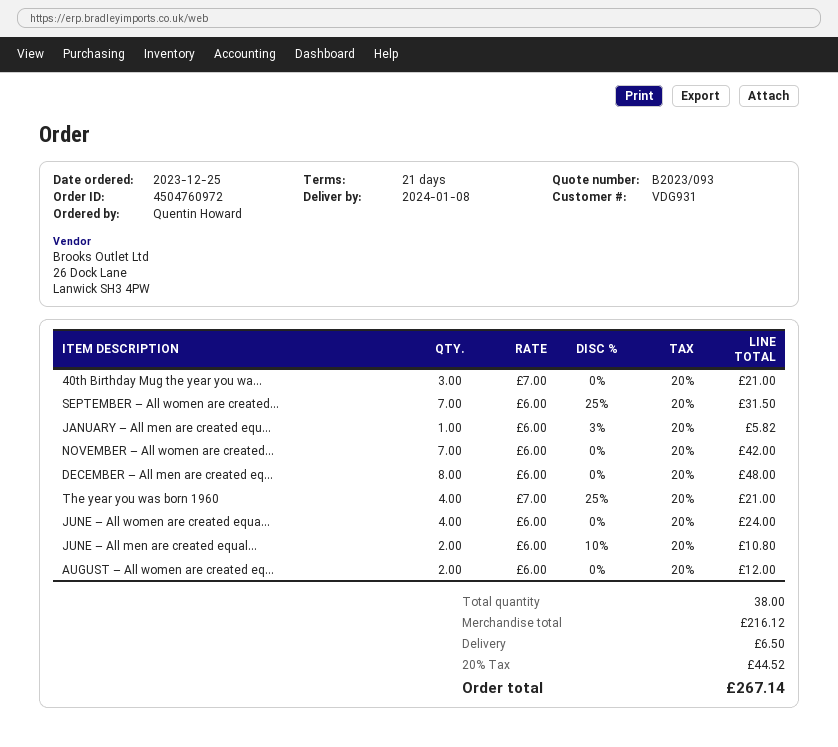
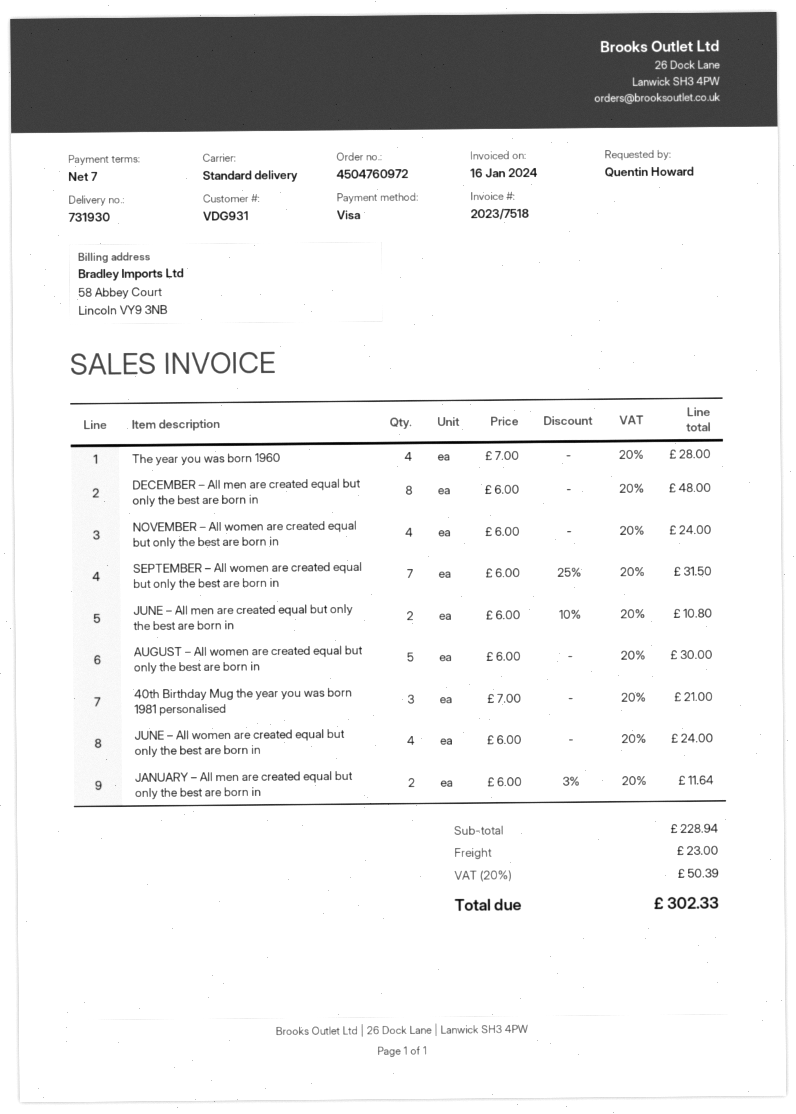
payment terms: 21 days -> 7 days
JANUARY – All men are created equ...: 1 x 6.00 - 3% = 5.82 -> 2 x 6.00 - 3% = 11.64
NOVEMBER – All women are created...: 7 x 6.00 = 42.00 -> 4 x 6.00 = 24.00
The year you was born 1960: 4 x 7.00 - 25% = 21.00 -> 4 x 7.00 = 28.00
AUGUST – All women are created eq...: 2 x 6.00 = 12.00 -> 5 x 6.00 = 30.00
subtotal: 216.12 -> 228.94
shipping: 6.50 -> 23.00
tax: 20% = 44.52 -> 20% = 50.39
total: 267.14 -> 302.33

